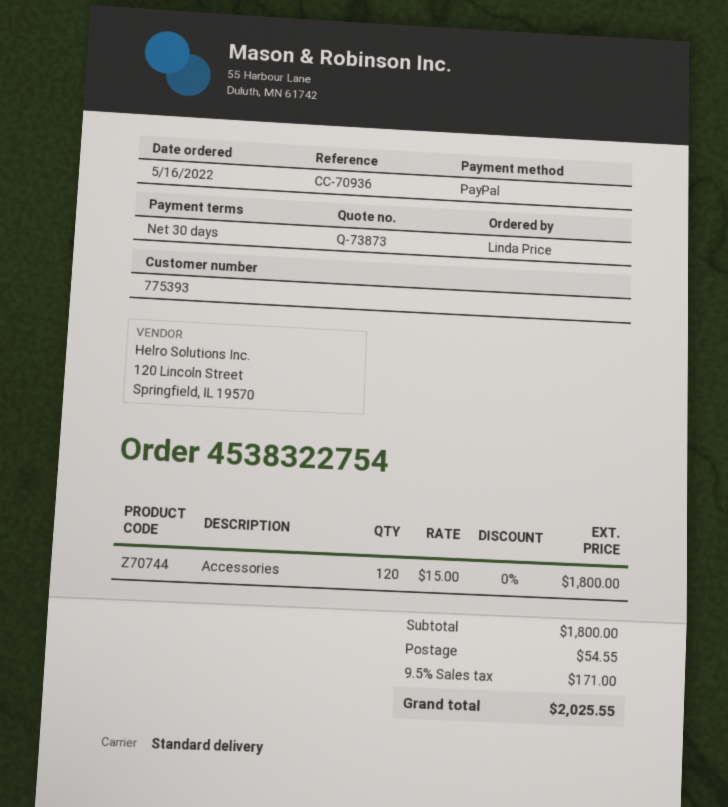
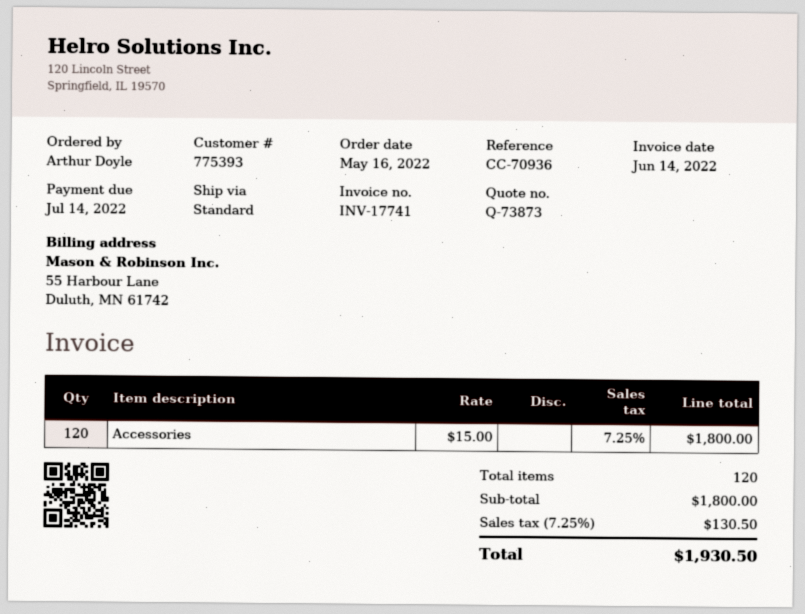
ordered by: Linda Price -> Arthur Doyle
shipping: 54.55 -> none
tax: 9.5% = 171.00 -> 7.25% = 130.50
total: 2025.55 -> 1930.50

